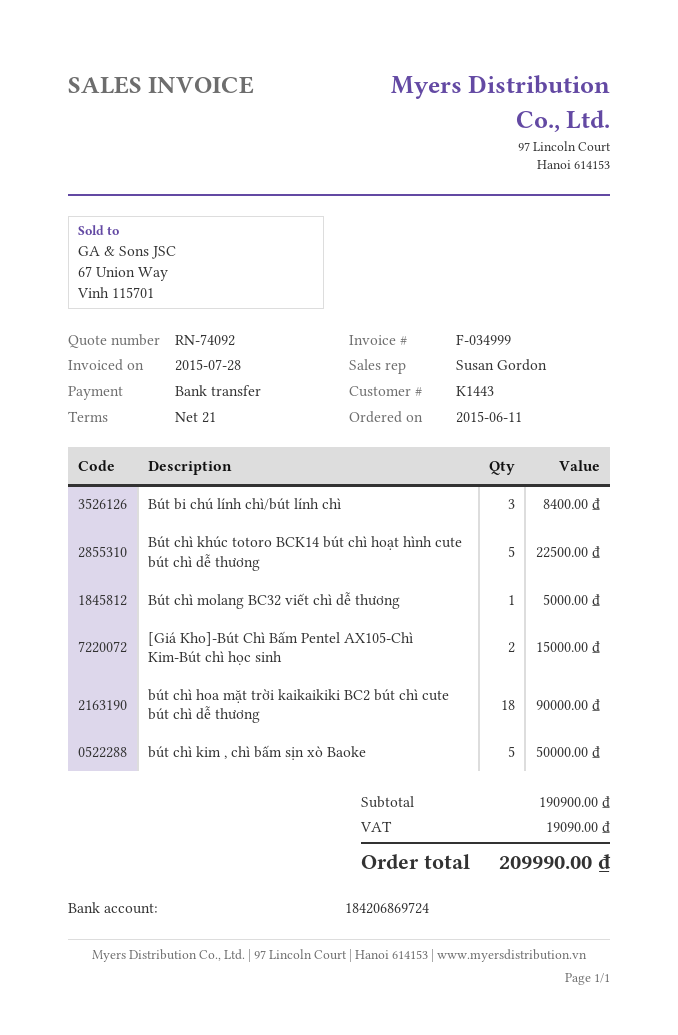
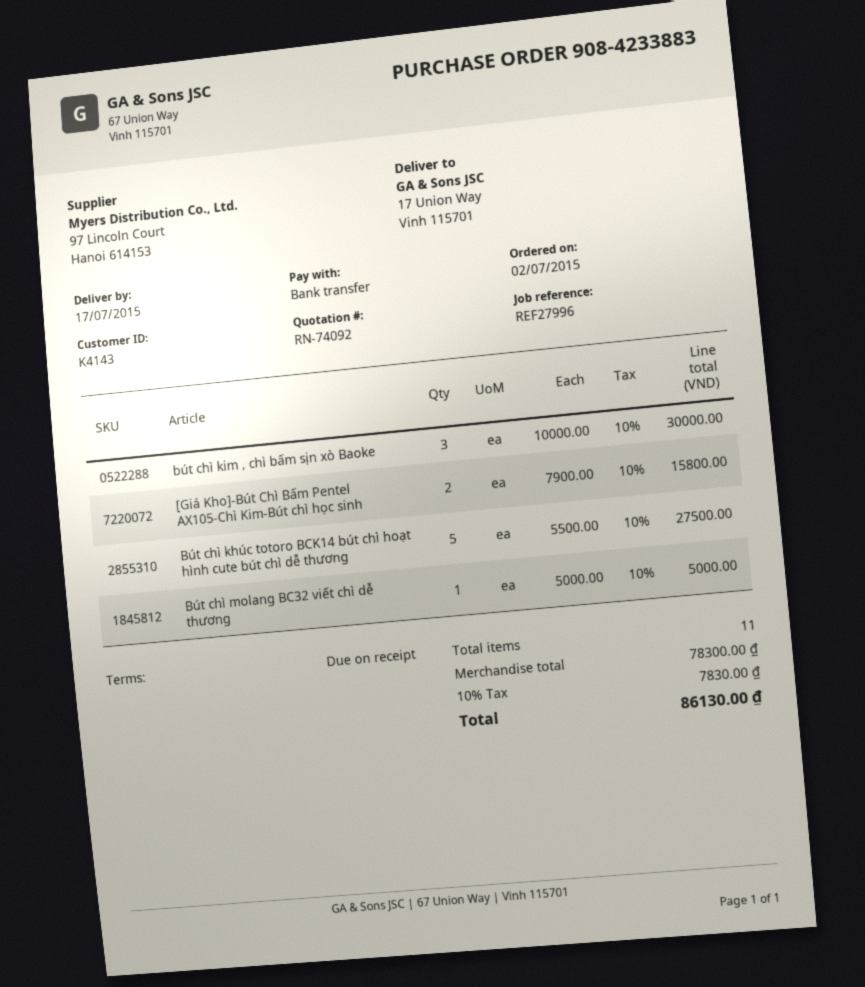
order date: 2015-06-11 -> 2015-07-02
payment terms: 21 days -> on receipt
customer number: K1443 -> K4143
Bút bi chú lính chì/bút lính chì: 3 for 8400.00 -> none
Bút chì khúc totoro BCK14 bút chì hoạt hình cute bút chì dễ thương: 5 for 22500.00 -> 5 for 27500.00
[Giá Kho]-Bút Chì Bấm Pentel AX105-Chì Kim-Bút chì học sinh: 2 for 15000.00 -> 2 for 15800.00
bút chì hoa mặt trời kaikaikiki BC2 bút chì cute bút chì dễ thương: 18 for 90000.00 -> none
bút chì kim , chì bấm sịn xò Baoke: 5 for 50000.00 -> 3 for 30000.00
subtotal: 190900.00 -> 78300.00
tax: 19090.00 -> 7830.00
total: 209990.00 -> 86130.00

